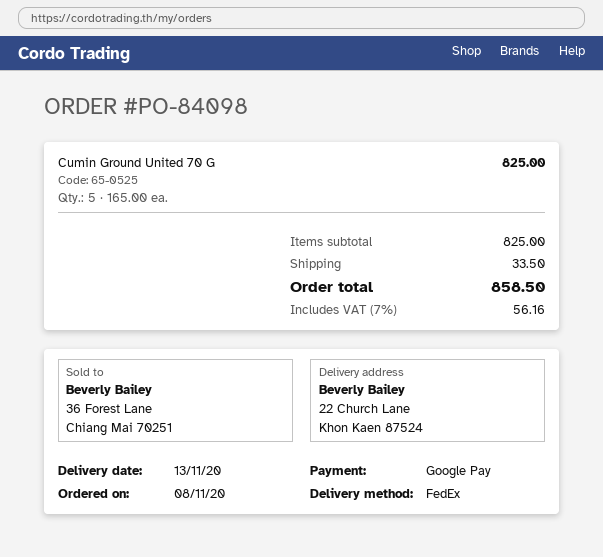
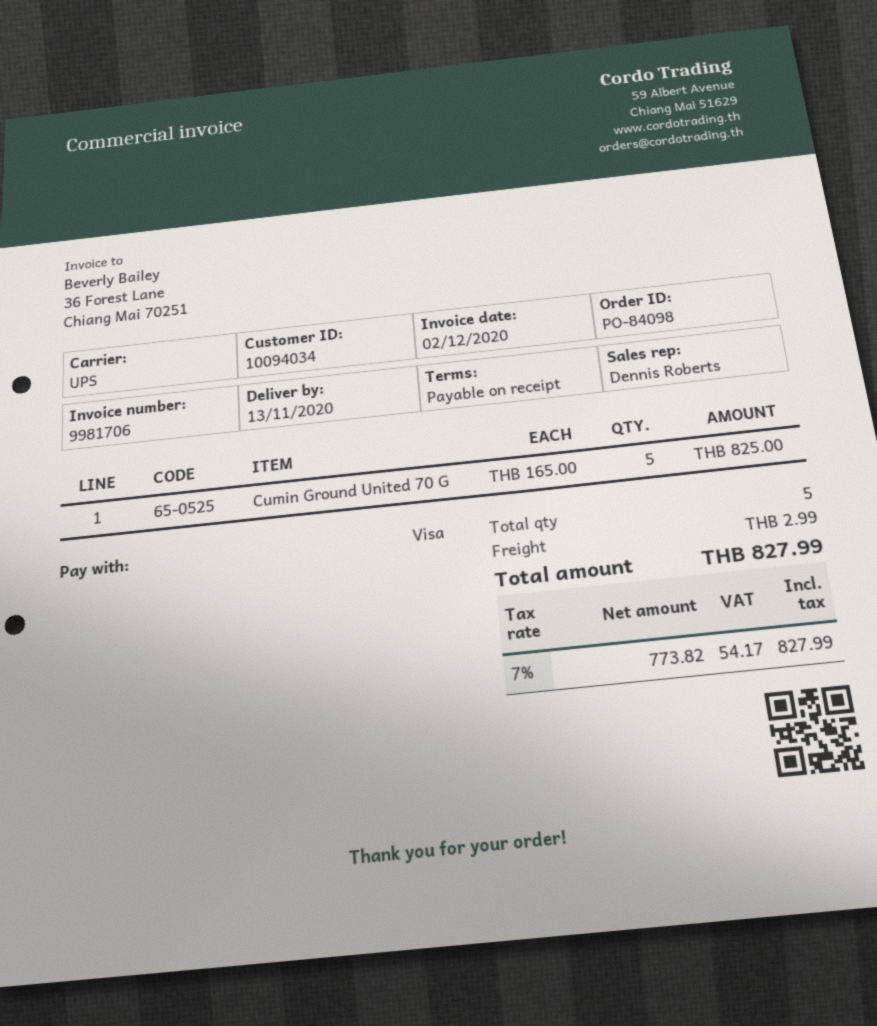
payment method: Google Pay -> Visa
shipping method: FedEx -> UPS
shipping: 33.50 -> 2.99
tax: 7% = 56.16 -> 7% = 54.17
total: 858.50 -> 827.99

